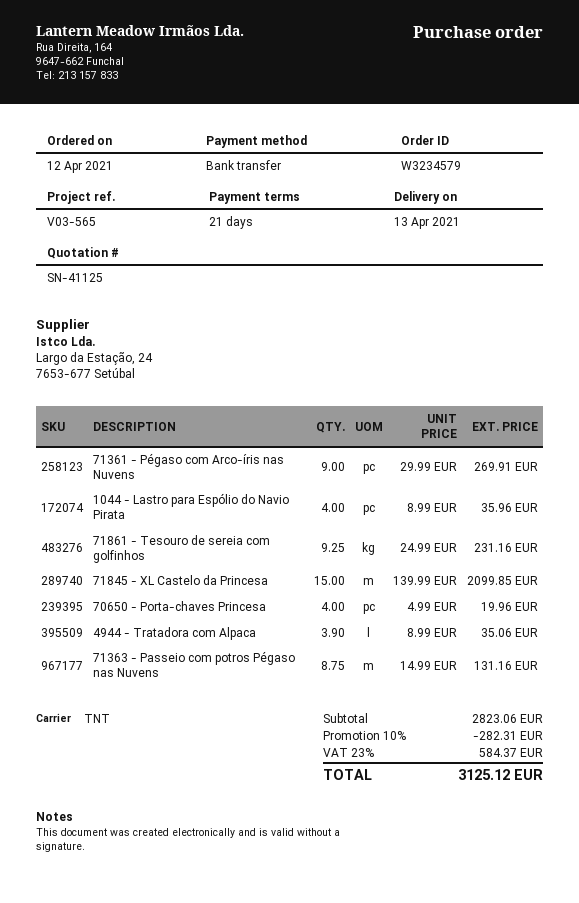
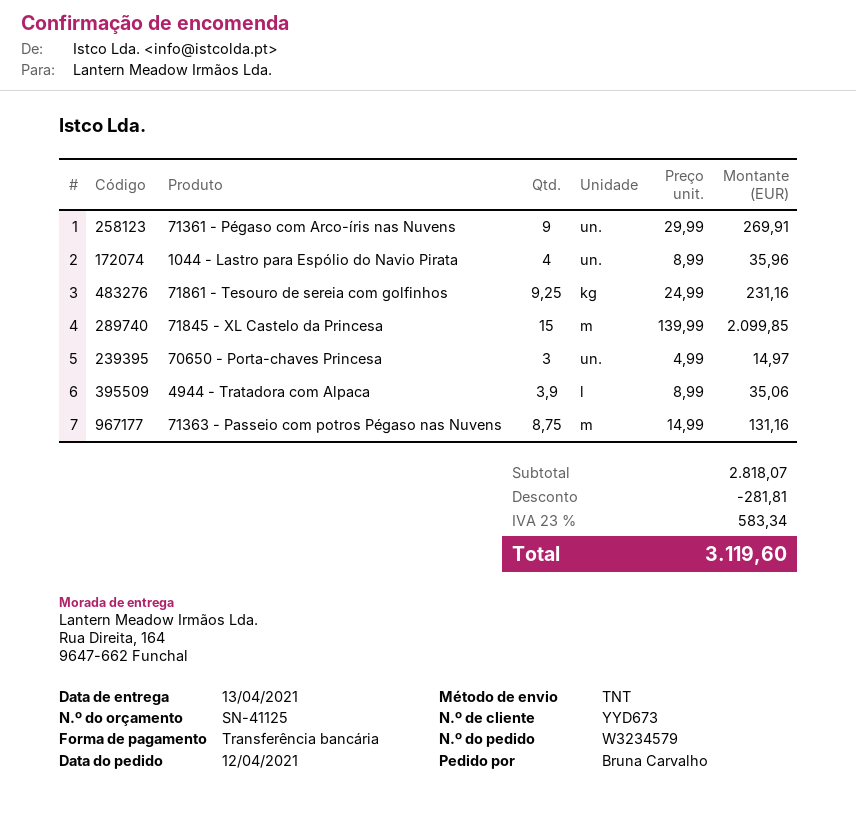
70650 - Porta-chaves Princesa: 4 x 4.99 = 19.96 -> 3 x 4.99 = 14.97
subtotal: 2823.06 -> 2818.07
discount: 282.31 -> 281.81
tax: 23% = 584.37 -> 23% = 583.34
total: 3125.12 -> 3119.60

